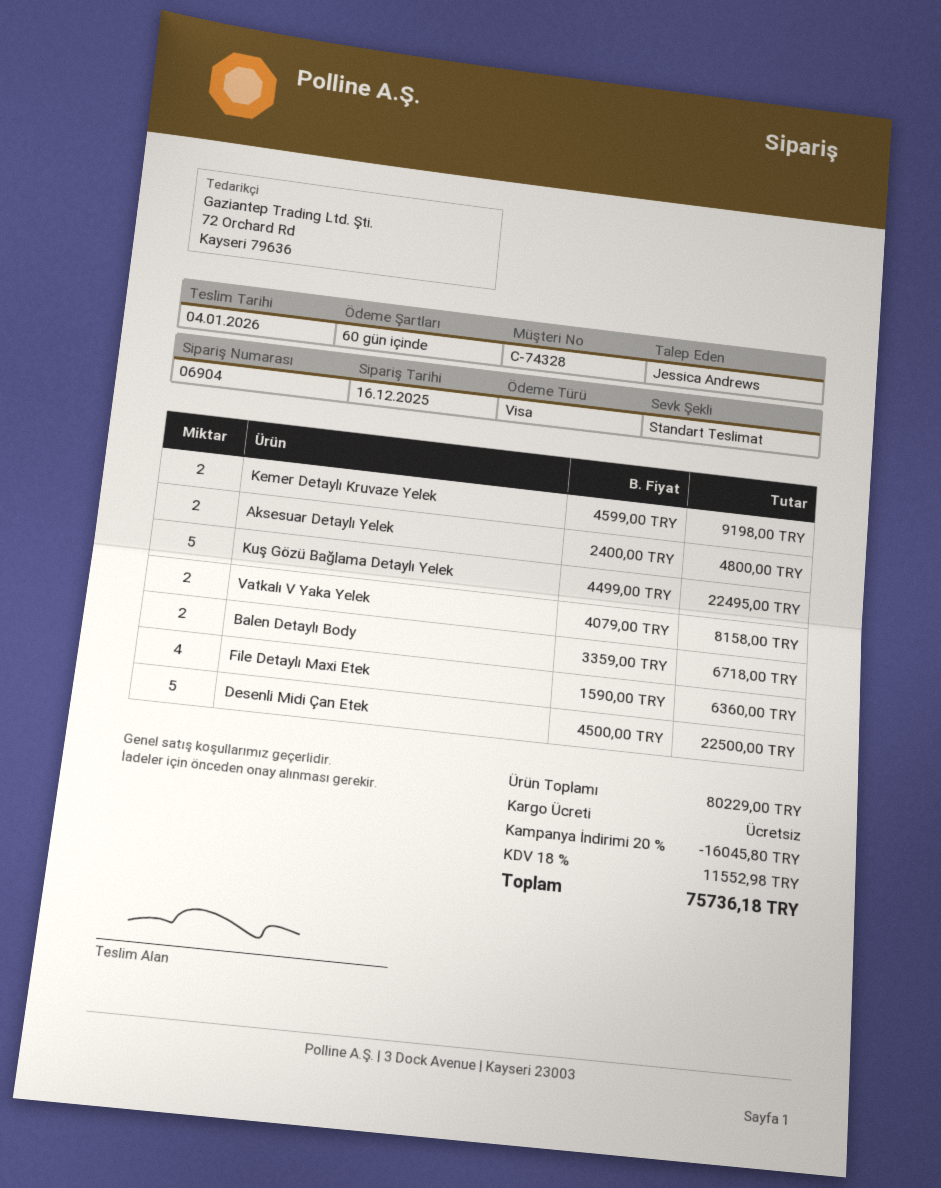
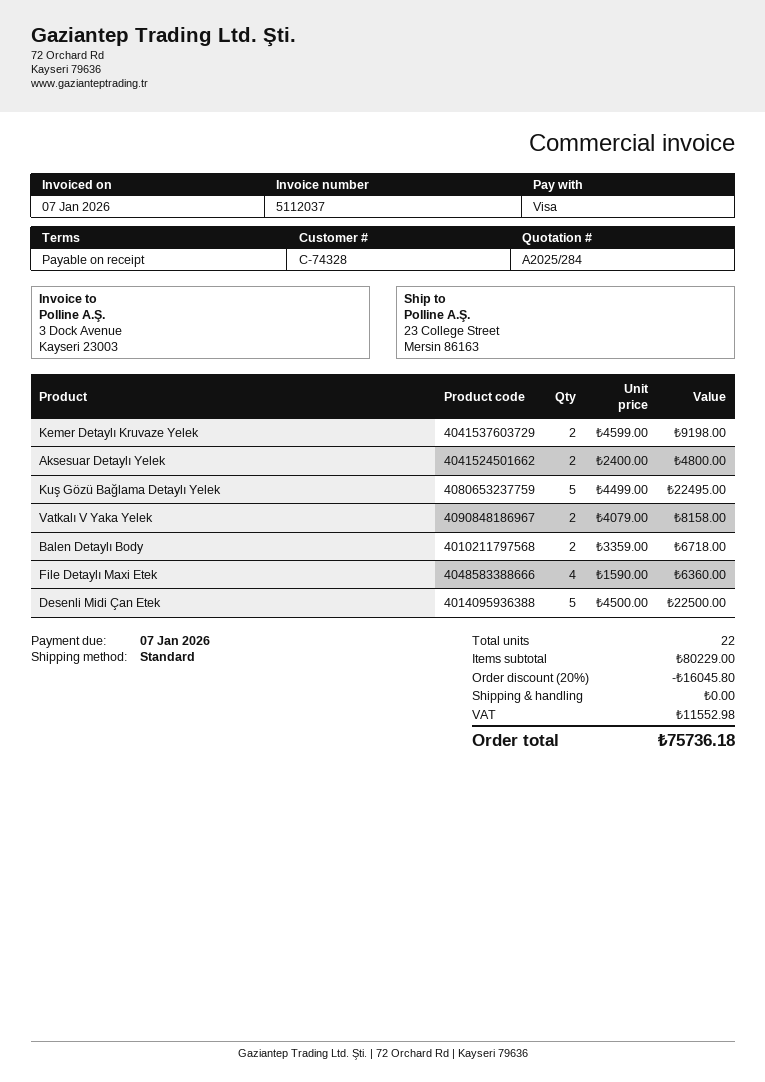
payment terms: 60 days -> on receipt

